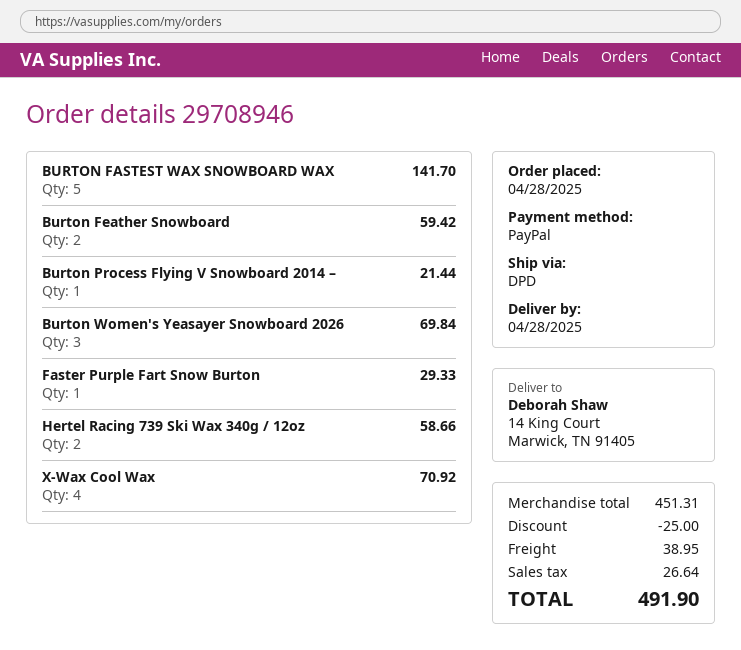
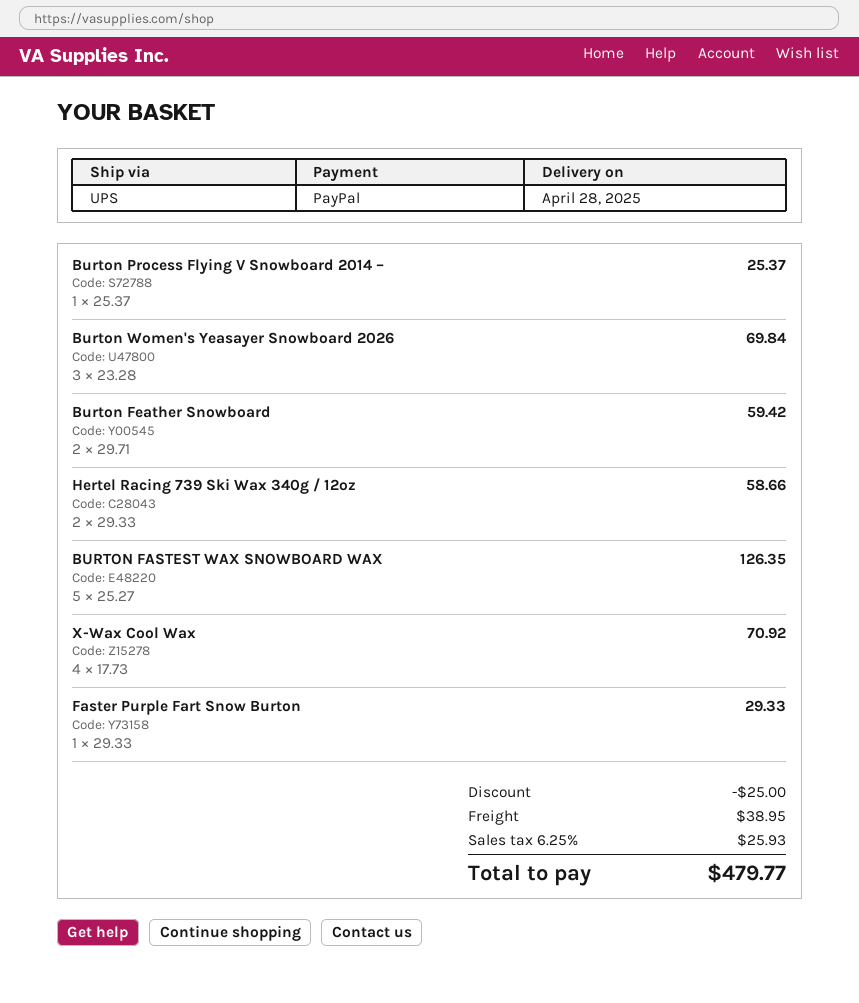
shipping method: DPD -> UPS
BURTON FASTEST WAX SNOWBOARD WAX: 5 for 141.70 -> 5 for 126.35
Burton Process Flying V Snowboard 2014 –: 1 for 21.44 -> 1 for 25.37
tax: 26.64 -> 25.93
total: 491.90 -> 479.77

